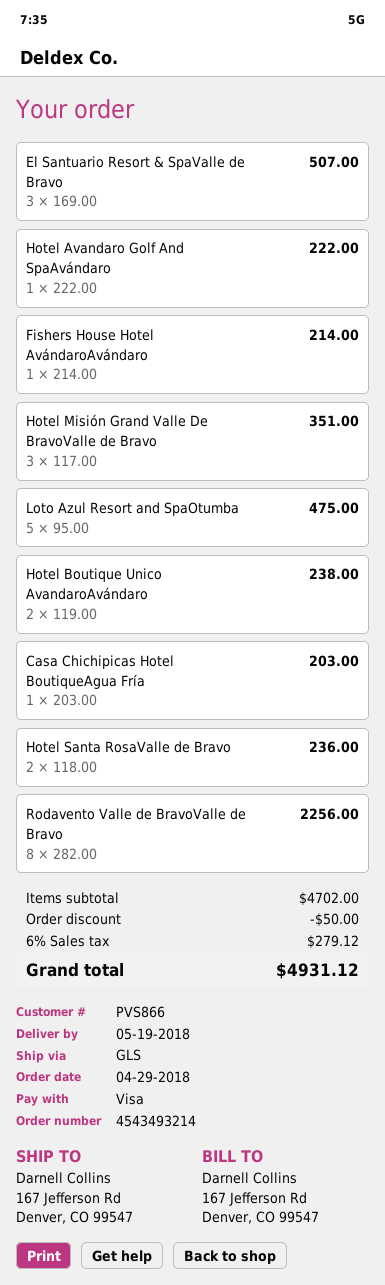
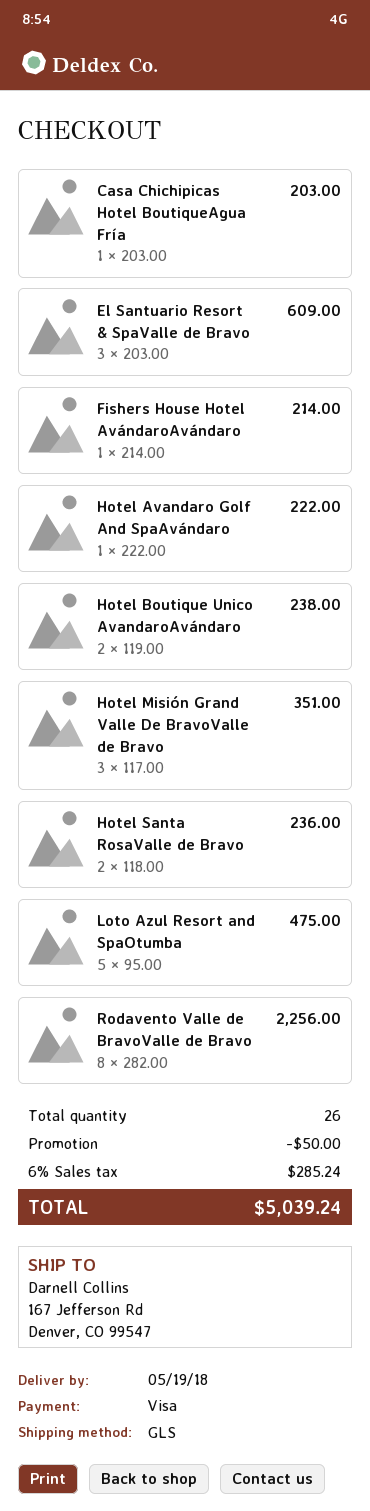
El Santuario Resort & SpaValle de Bravo: 3 x 169.00 = 507.00 -> 3 x 203.00 = 609.00
tax: 6% = 279.12 -> 6% = 285.24
total: 4931.12 -> 5039.24

